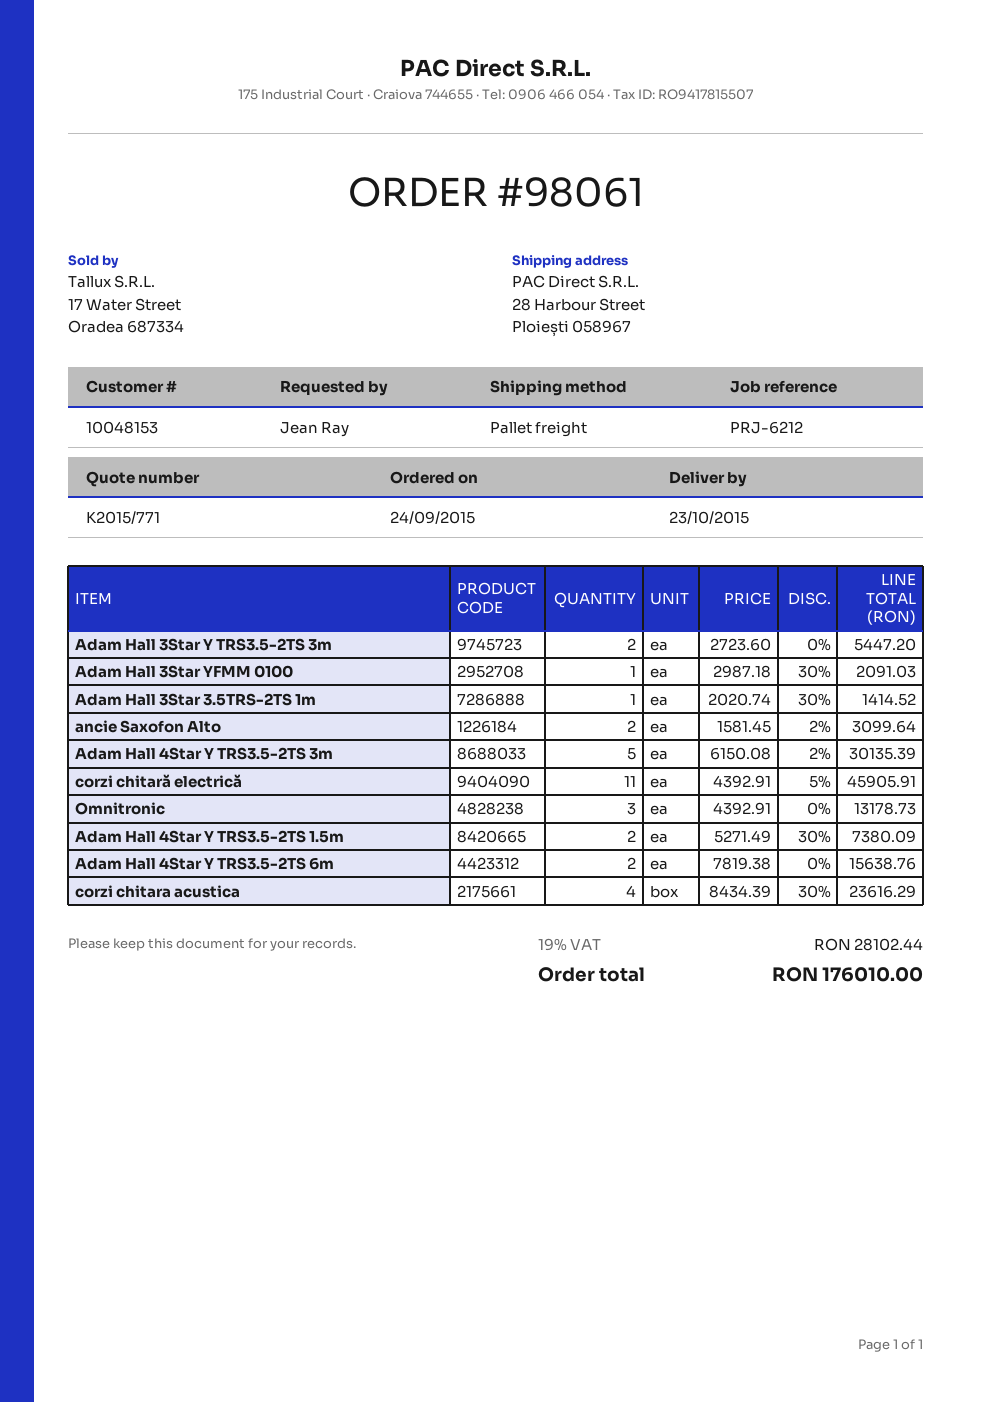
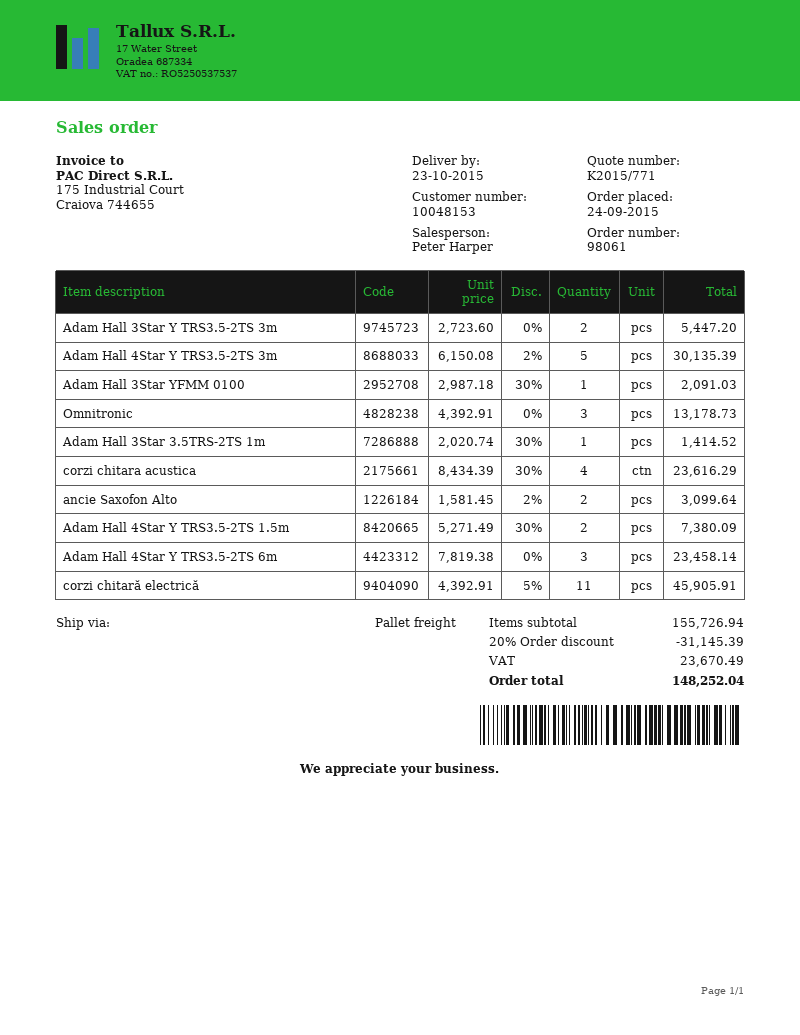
Adam Hall 4Star Y TRS3.5-2TS 6m: 2 x 7819.38 = 15638.76 -> 3 x 7819.38 = 23458.14
discount: none -> 20% = 31145.39
tax: 28102.44 -> 23670.49
total: 176010.00 -> 148252.04

